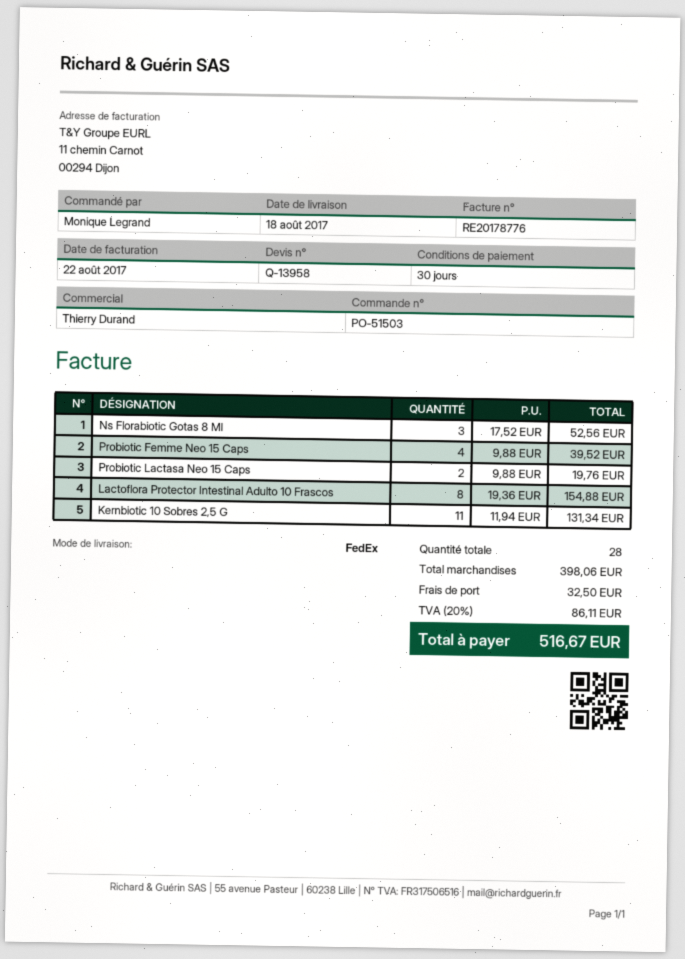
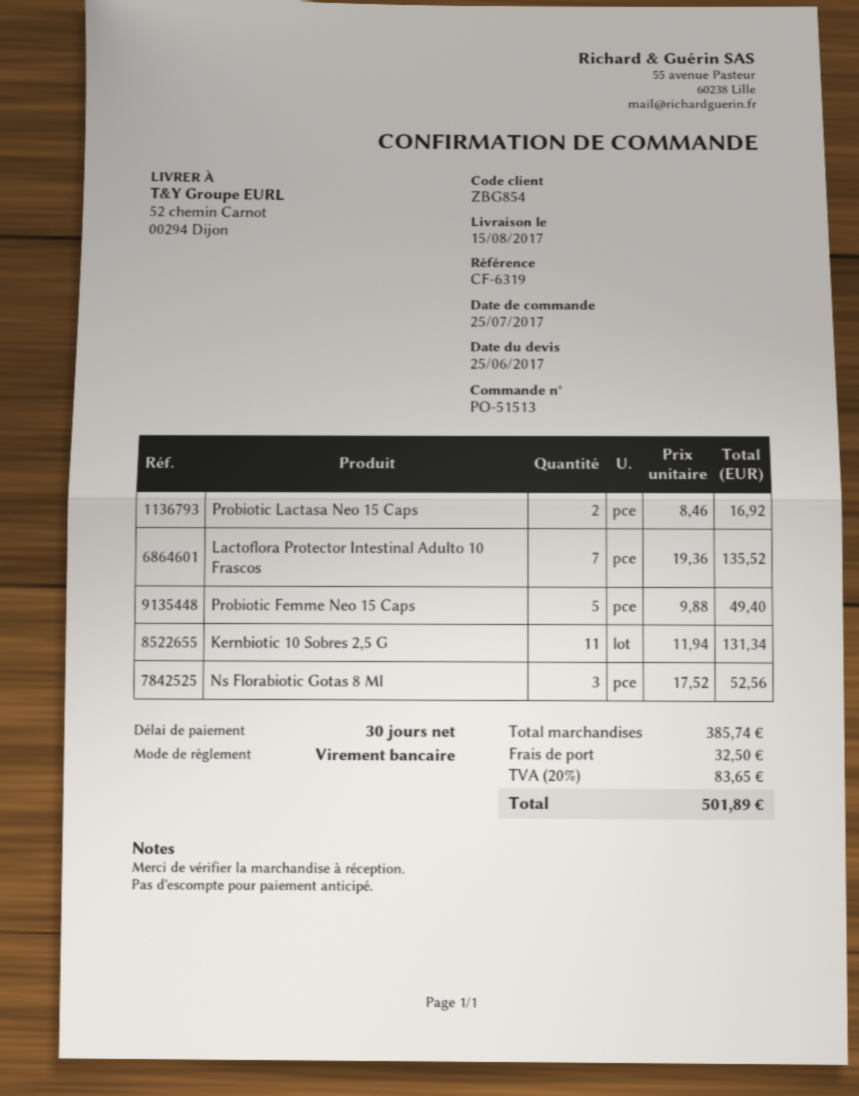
order number: PO-51503 -> PO-51513
delivery date: 2017-08-18 -> 2017-08-15
Probiotic Femme Neo 15 Caps: 4 x 9.88 = 39.52 -> 5 x 9.88 = 49.40
Probiotic Lactasa Neo 15 Caps: 2 x 9.88 = 19.76 -> 2 x 8.46 = 16.92
Lactoflora Protector Intestinal Adulto 10 Frascos: 8 x 19.36 = 154.88 -> 7 x 19.36 = 135.52
subtotal: 398.06 -> 385.74
tax: 20% = 86.11 -> 20% = 83.65
total: 516.67 -> 501.89

